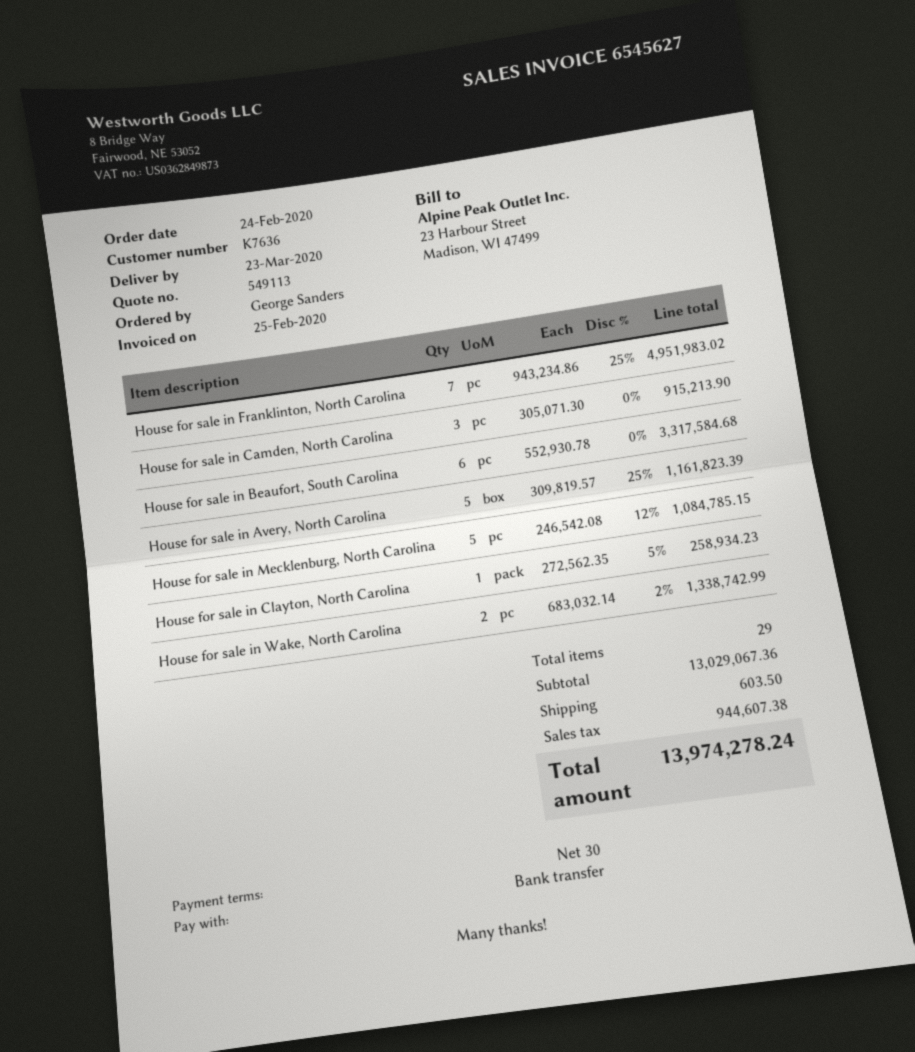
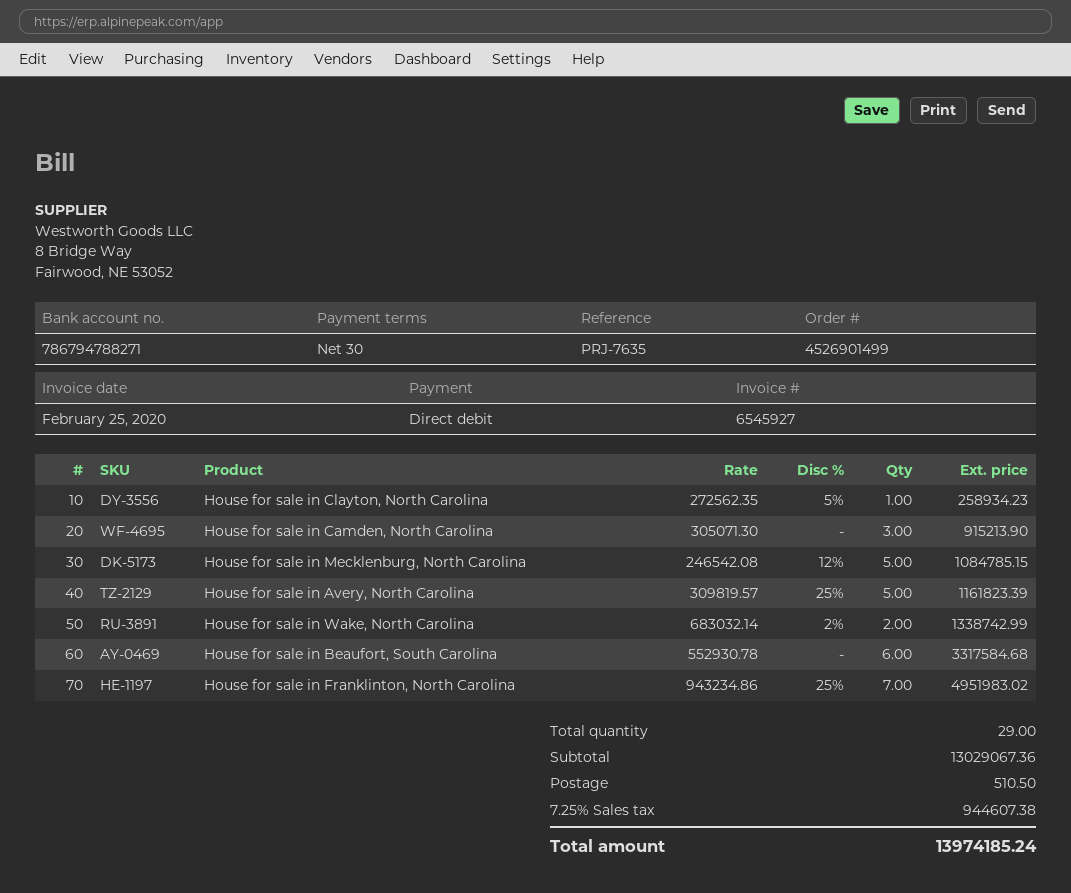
invoice number: 6545627 -> 6545927
payment method: bank transfer -> direct debit
shipping: 603.50 -> 510.50
total: 13974278.24 -> 13974185.24

